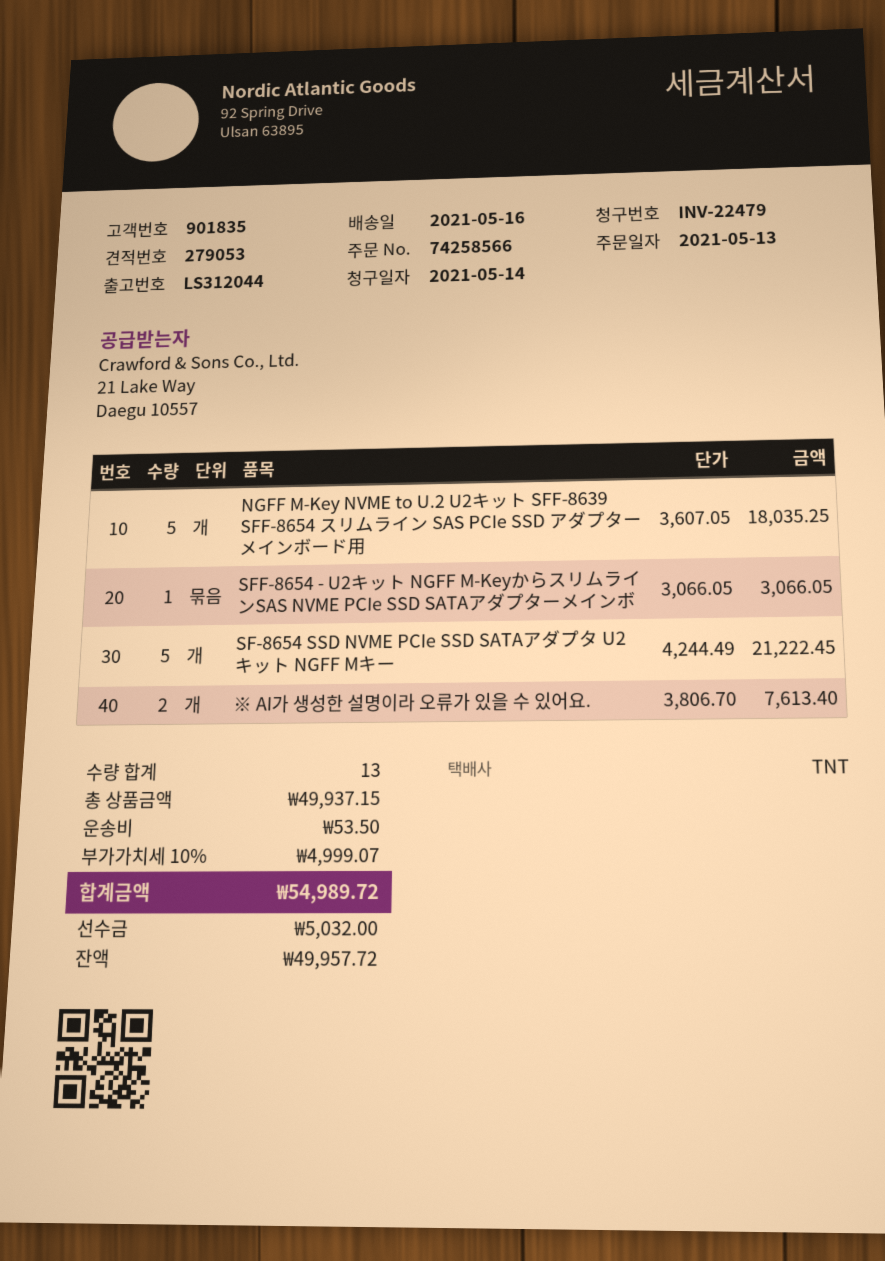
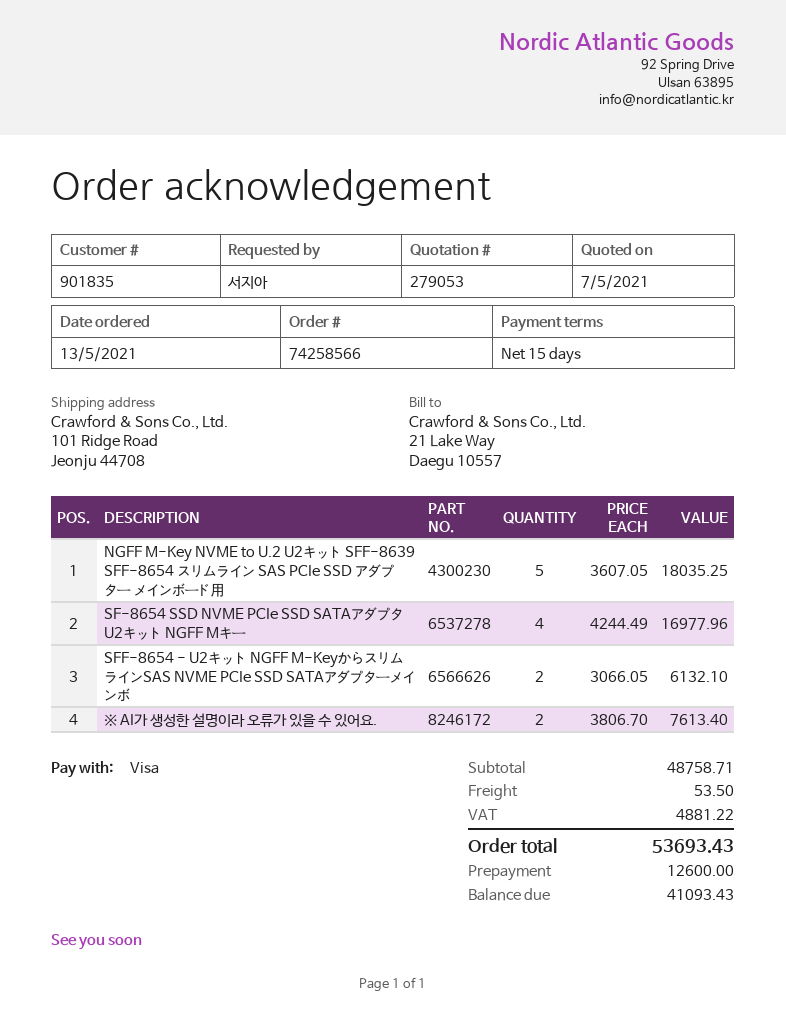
SFF-8654 - U2キット NGFF M-KeyからスリムラインSAS NVME PCIe SSD SATAアダプターメインボ: 1 x 3066.05 = 3066.05 -> 2 x 3066.05 = 6132.10
SF-8654 SSD NVME PCIe SSD SATAアダプタ U2キット NGFF Mキー: 5 x 4244.49 = 21222.45 -> 4 x 4244.49 = 16977.96
subtotal: 49937.15 -> 48758.71
tax: 4999.07 -> 4881.22
total: 54989.72 -> 53693.43
deposit: 5032.00 -> 12600.00
balance: 49957.72 -> 41093.43

